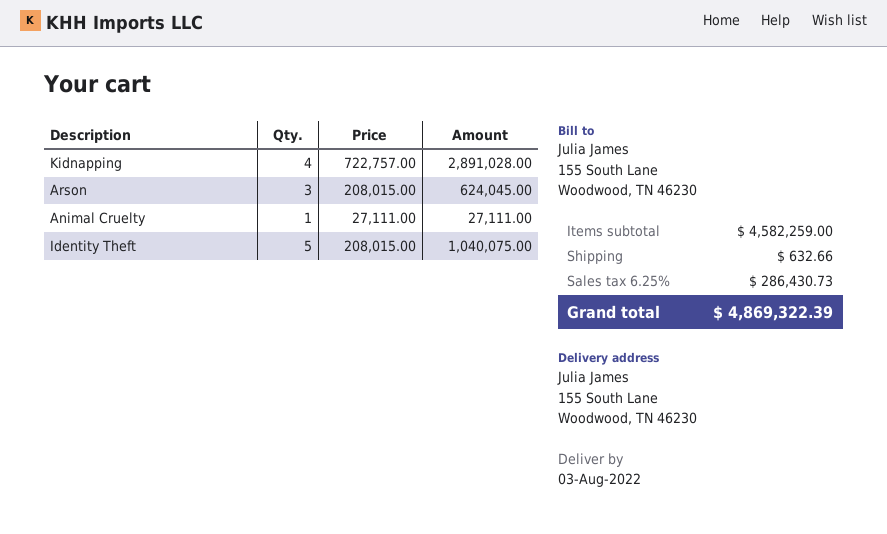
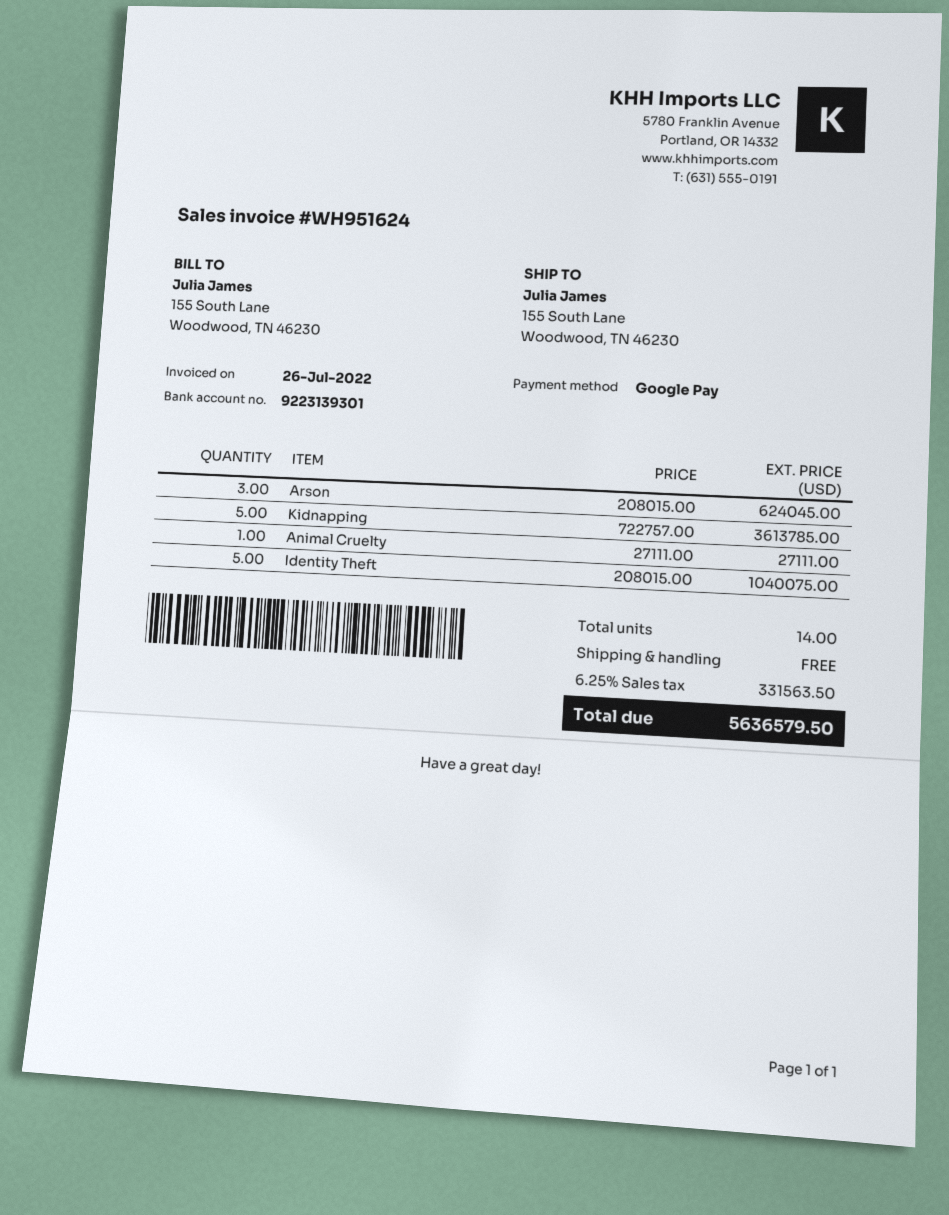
Kidnapping: 4 x 722757.00 = 2891028.00 -> 5 x 722757.00 = 3613785.00
shipping: 632.66 -> 0.00
tax: 6.25% = 286430.73 -> 6.25% = 331563.50
total: 4869322.39 -> 5636579.50

